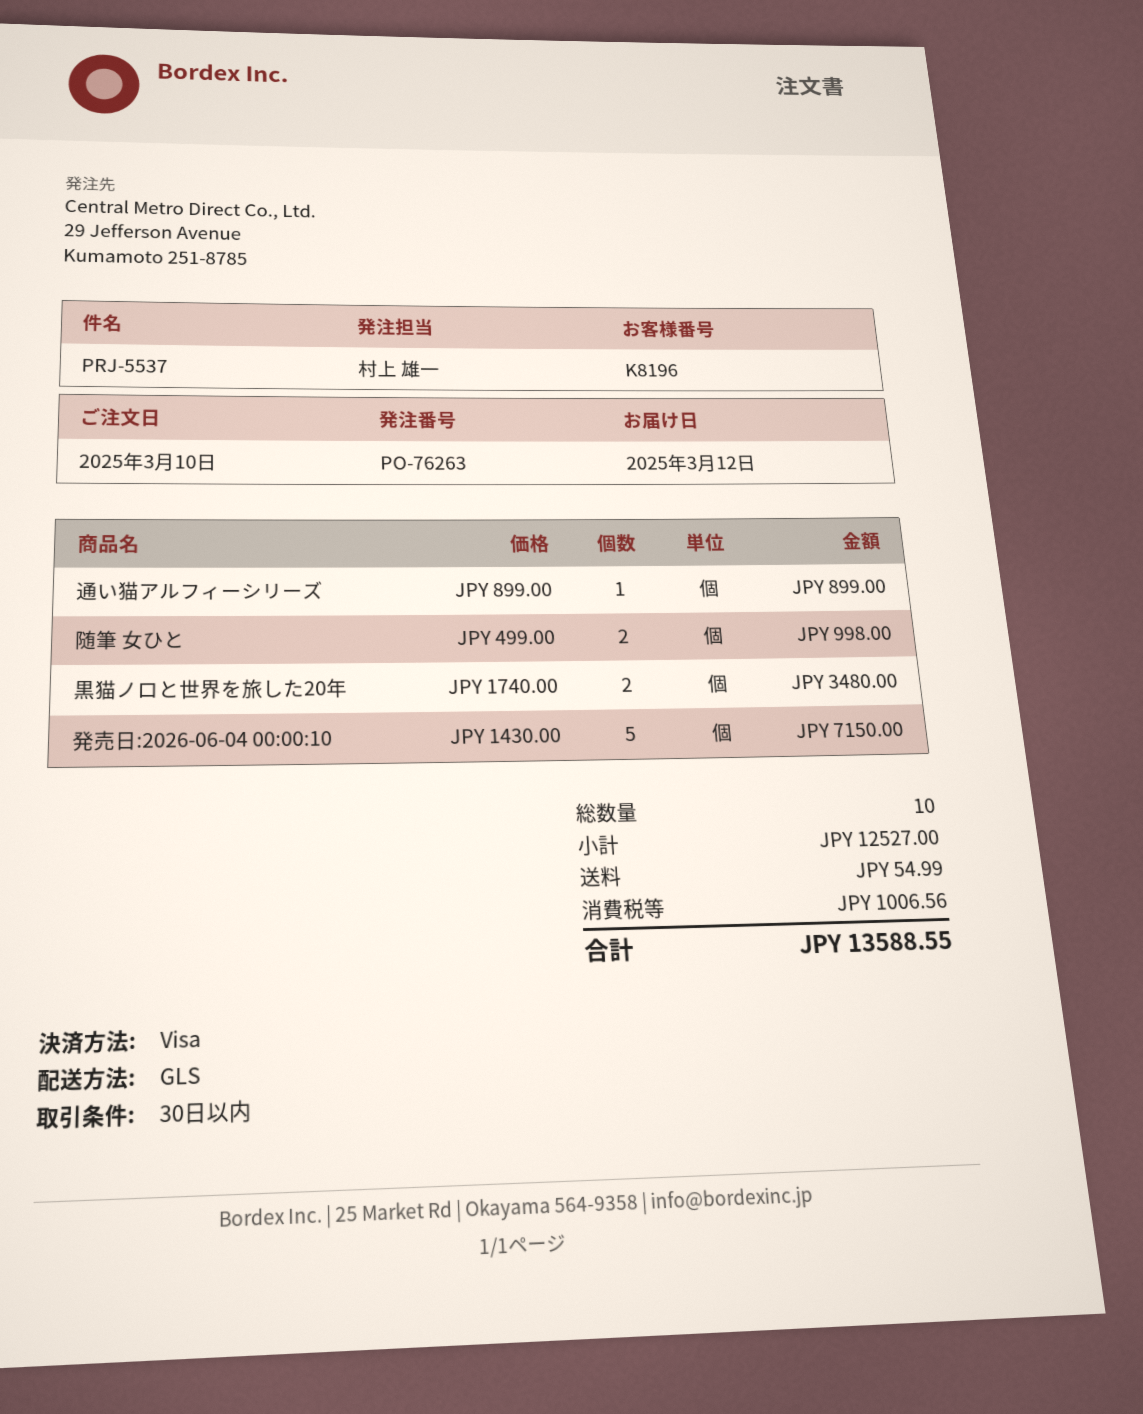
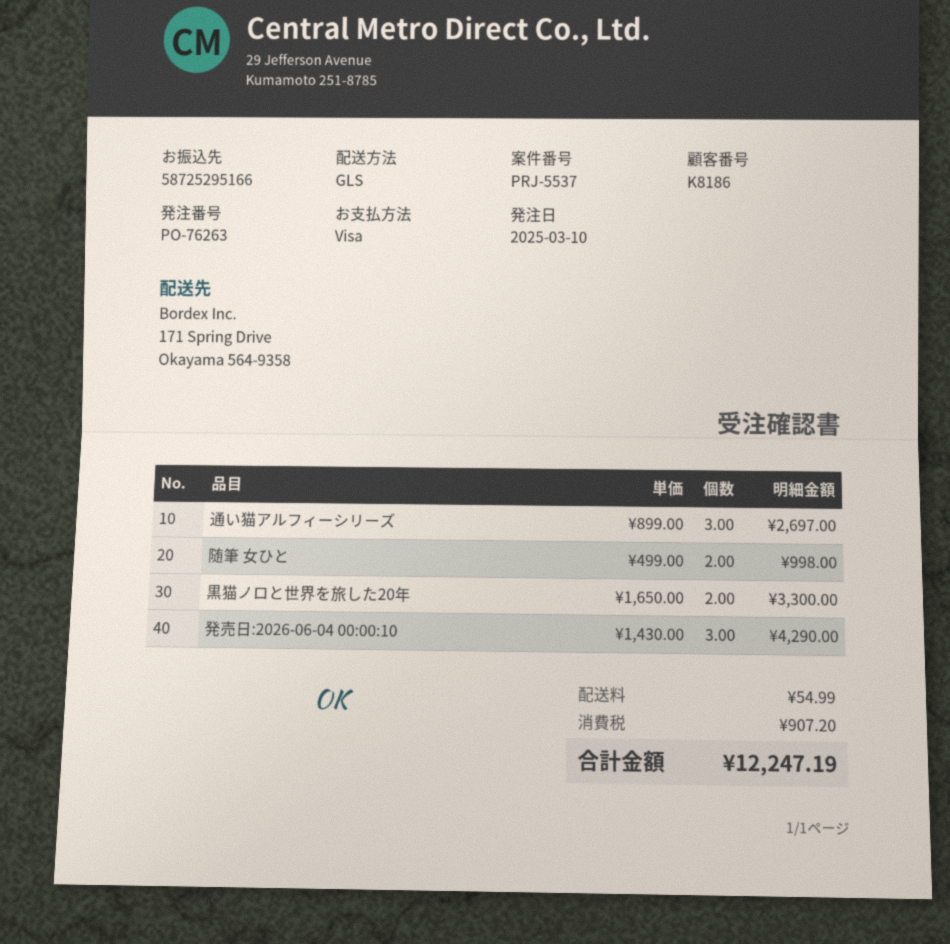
customer number: K8196 -> K8186
通い猫アルフィーシリーズ: 1 x 899.00 = 899.00 -> 3 x 899.00 = 2697.00
黒猫ノロと世界を旅した20年: 2 x 1740.00 = 3480.00 -> 2 x 1650.00 = 3300.00
発売日:2026-06-04 00:00:10: 5 x 1430.00 = 7150.00 -> 3 x 1430.00 = 4290.00
tax: 1006.56 -> 907.20
total: 13588.55 -> 12247.19

